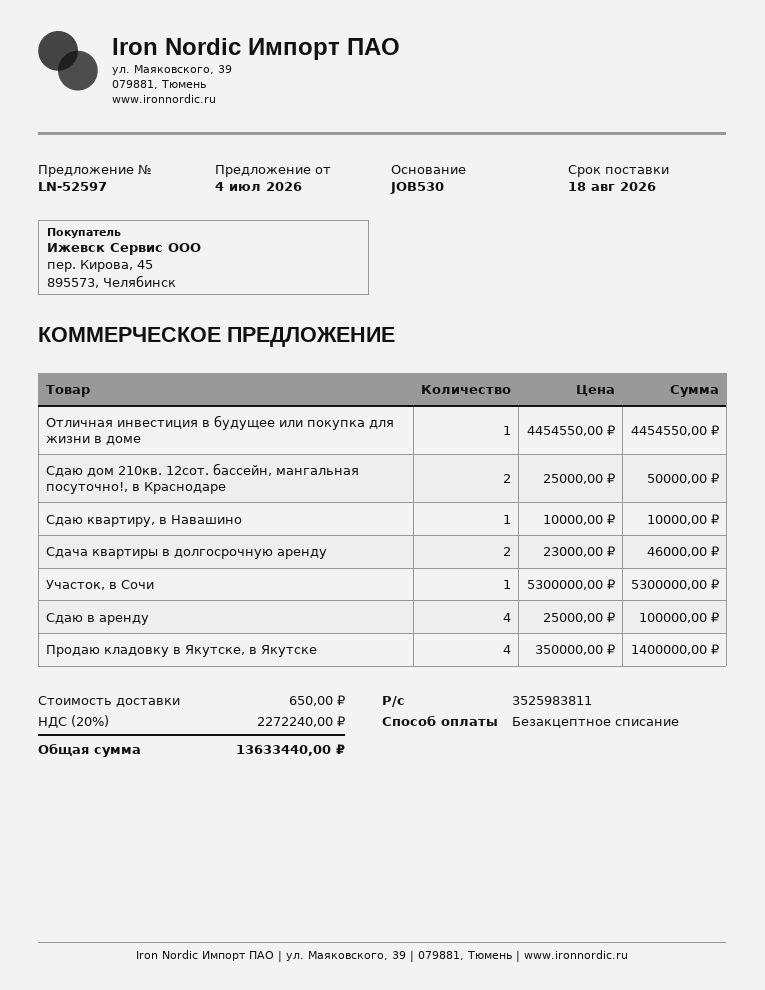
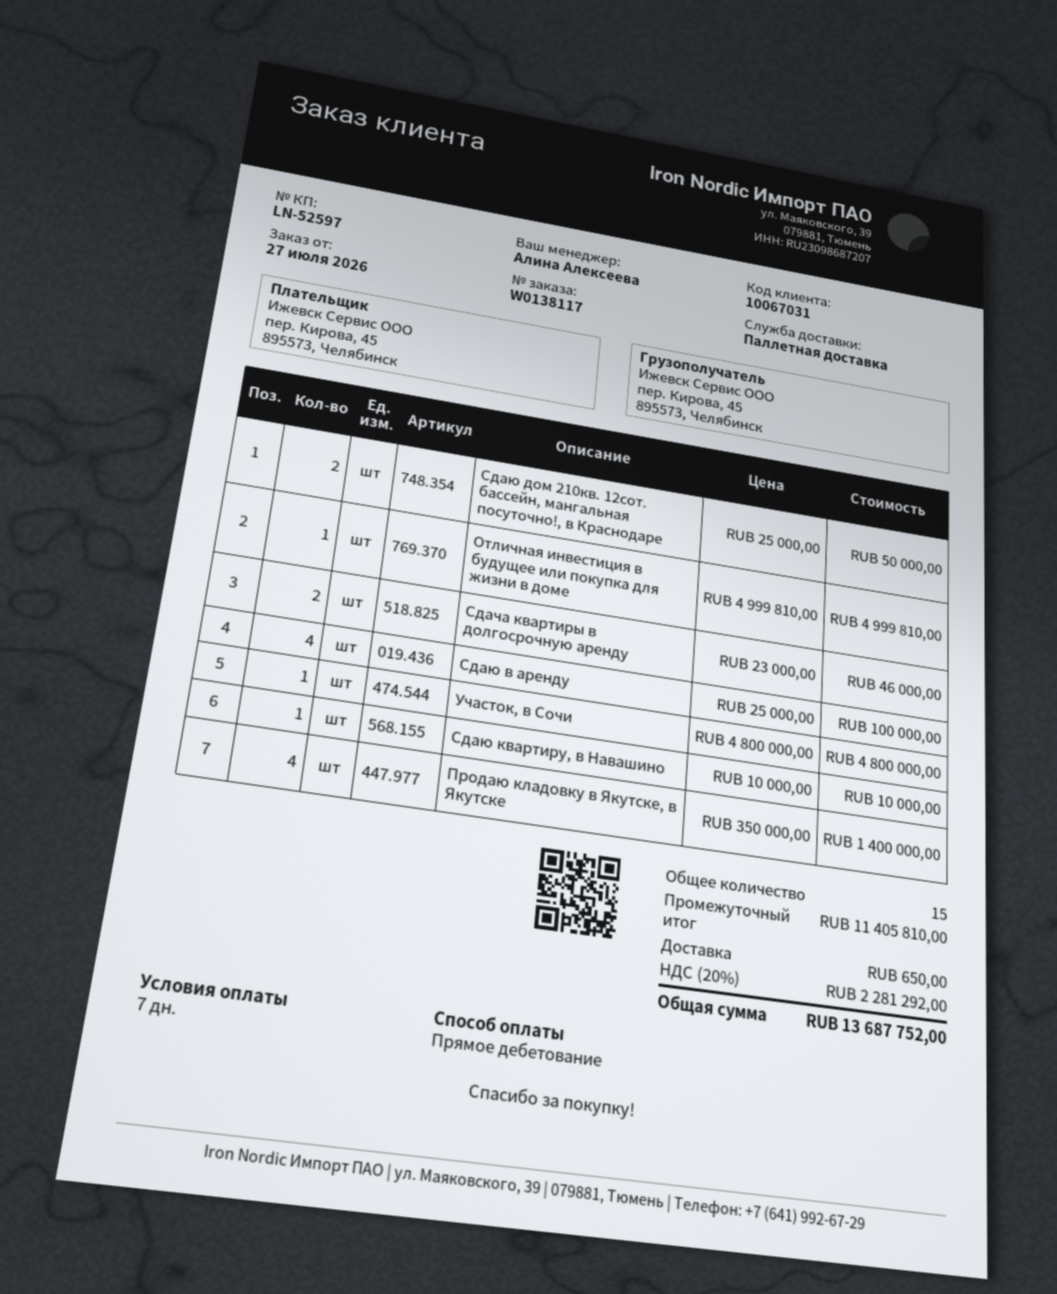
Отличная инвестиция в будущее или покупка для жизни в доме: 1 x 4454550.00 = 4454550.00 -> 1 x 4999810.00 = 4999810.00
Участок, в Сочи: 1 x 5300000.00 = 5300000.00 -> 1 x 4800000.00 = 4800000.00
tax: 20% = 2272240.00 -> 20% = 2281292.00
total: 13633440.00 -> 13687752.00

